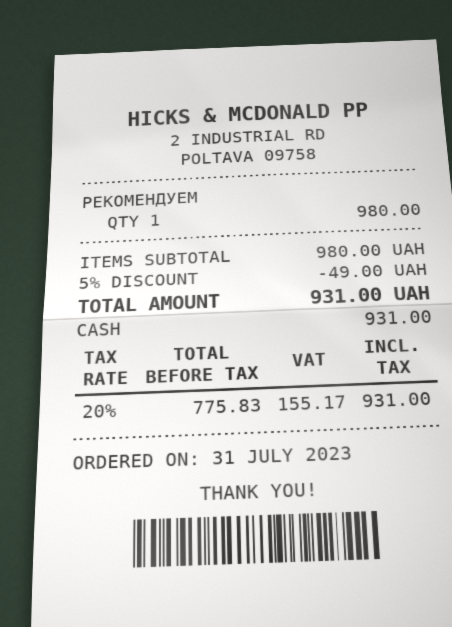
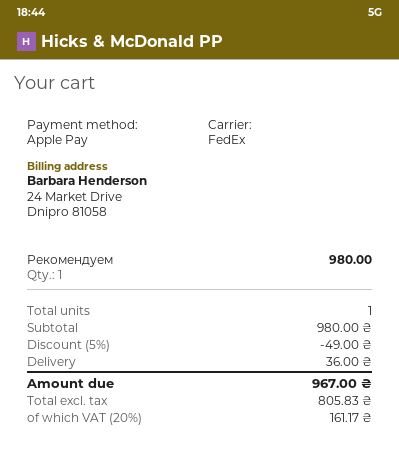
payment method: cash -> Apple Pay
shipping: none -> 36.00
net: 775.83 -> 805.83
tax: 20% = 155.17 -> 20% = 161.17
total: 931.00 -> 967.00

